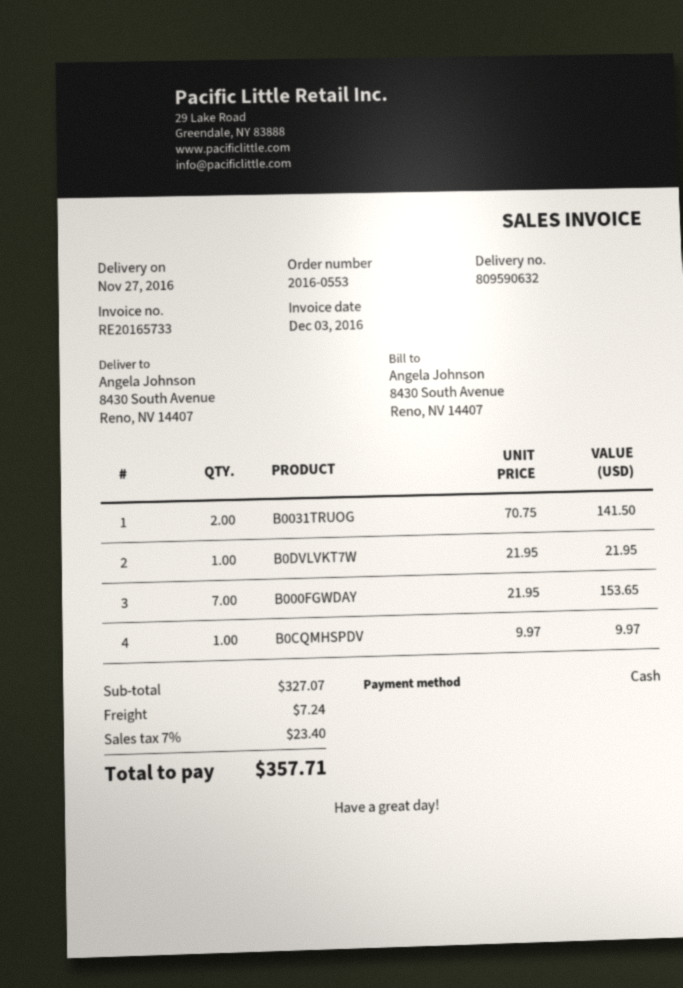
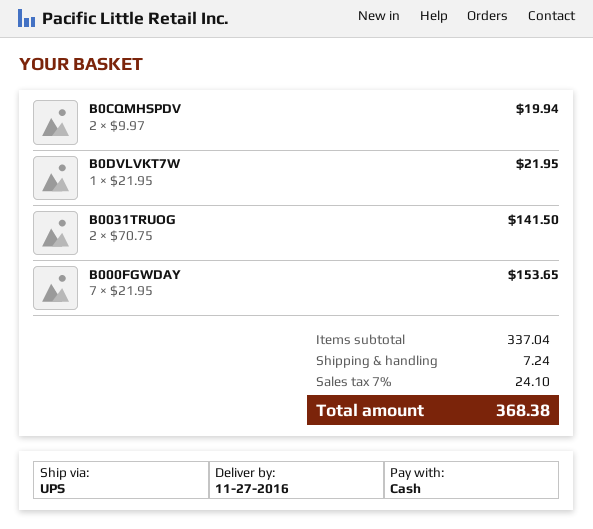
B0CQMHSPDV: 1 x 9.97 = 9.97 -> 2 x 9.97 = 19.94
subtotal: 327.07 -> 337.04
tax: 7% = 23.40 -> 7% = 24.10
total: 357.71 -> 368.38

